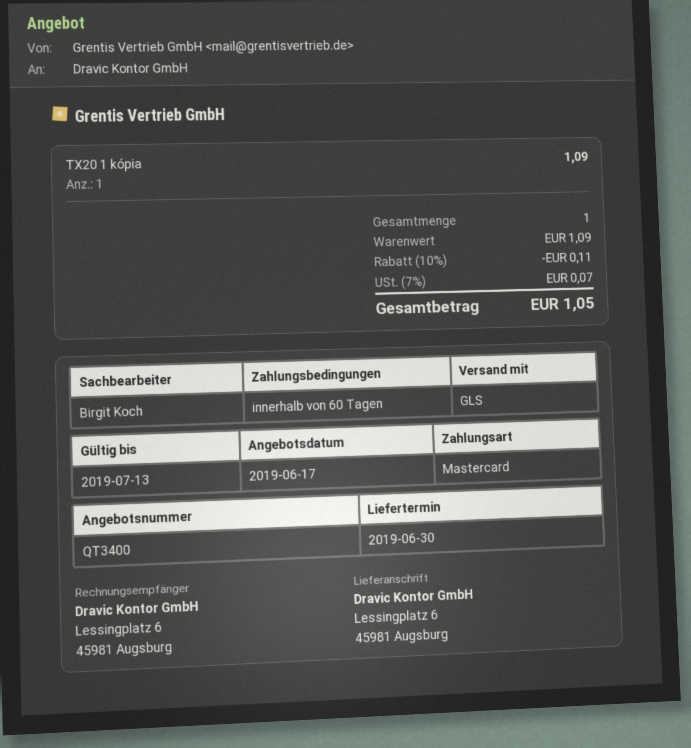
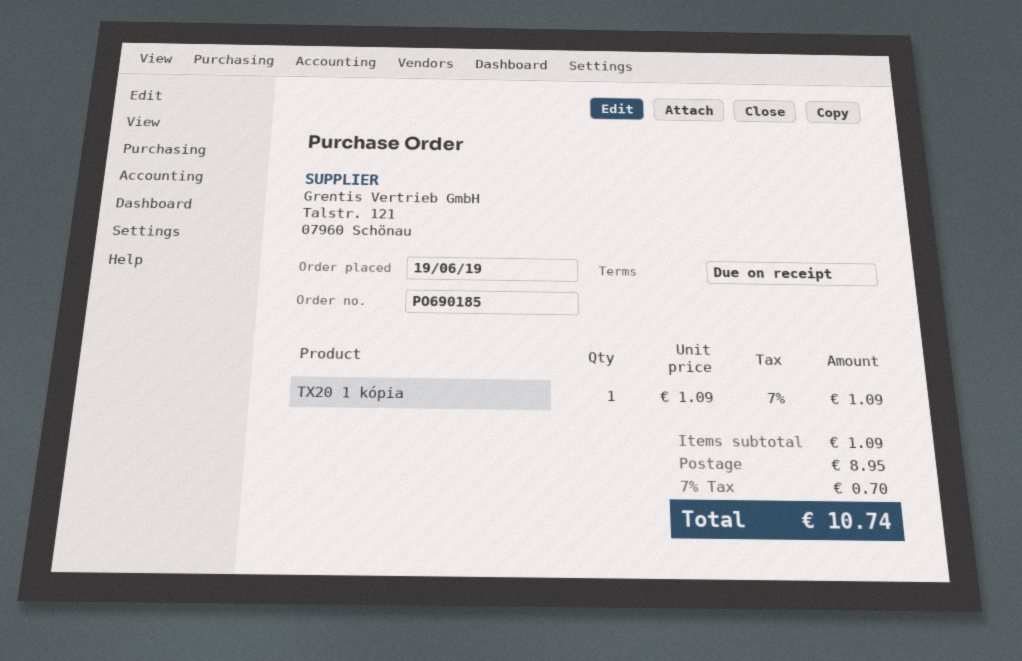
payment terms: 60 days -> on receipt
discount: 10% = 0.11 -> none
shipping: none -> 8.95
tax: 7% = 0.07 -> 7% = 0.70
total: 1.05 -> 10.74

